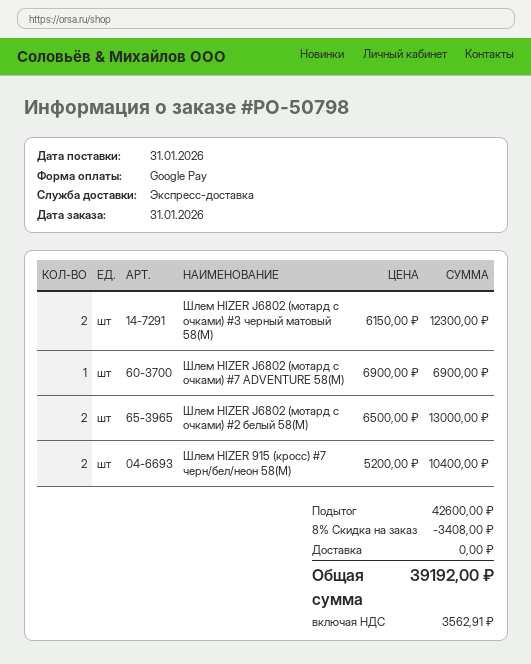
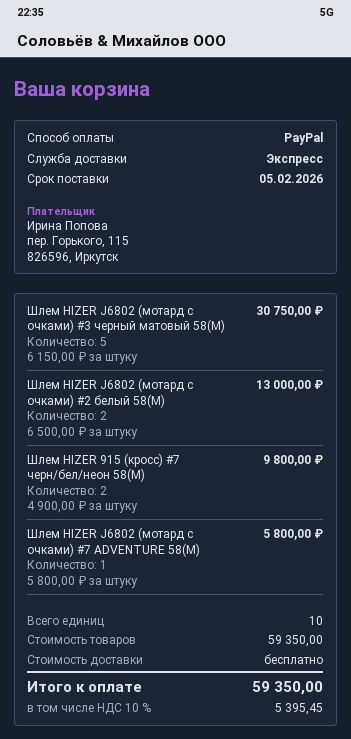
delivery date: 2026-01-31 -> 2026-02-05
payment method: Google Pay -> PayPal
Шлем HIZER J6802 (мотард с очками) #3 черный матовый 58(M): 2 x 6150.00 = 12300.00 -> 5 x 6150.00 = 30750.00
Шлем HIZER J6802 (мотард с очками) #7 ADVENTURE 58(M): 1 x 6900.00 = 6900.00 -> 1 x 5800.00 = 5800.00
Шлем HIZER 915 (кросс) #7 черн/бел/неон 58(M): 2 x 5200.00 = 10400.00 -> 2 x 4900.00 = 9800.00
subtotal: 42600.00 -> 59350.00
discount: 8% = 3408.00 -> none
tax: 3562.91 -> 5395.45
total: 39192.00 -> 59350.00

